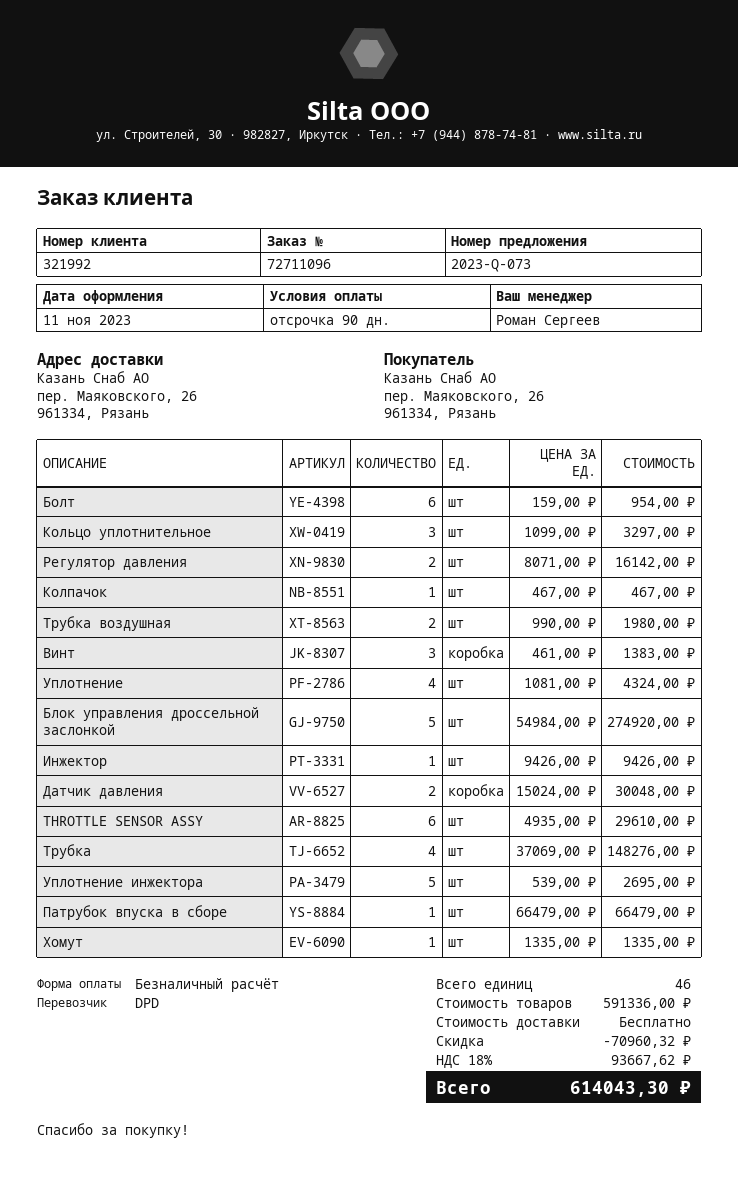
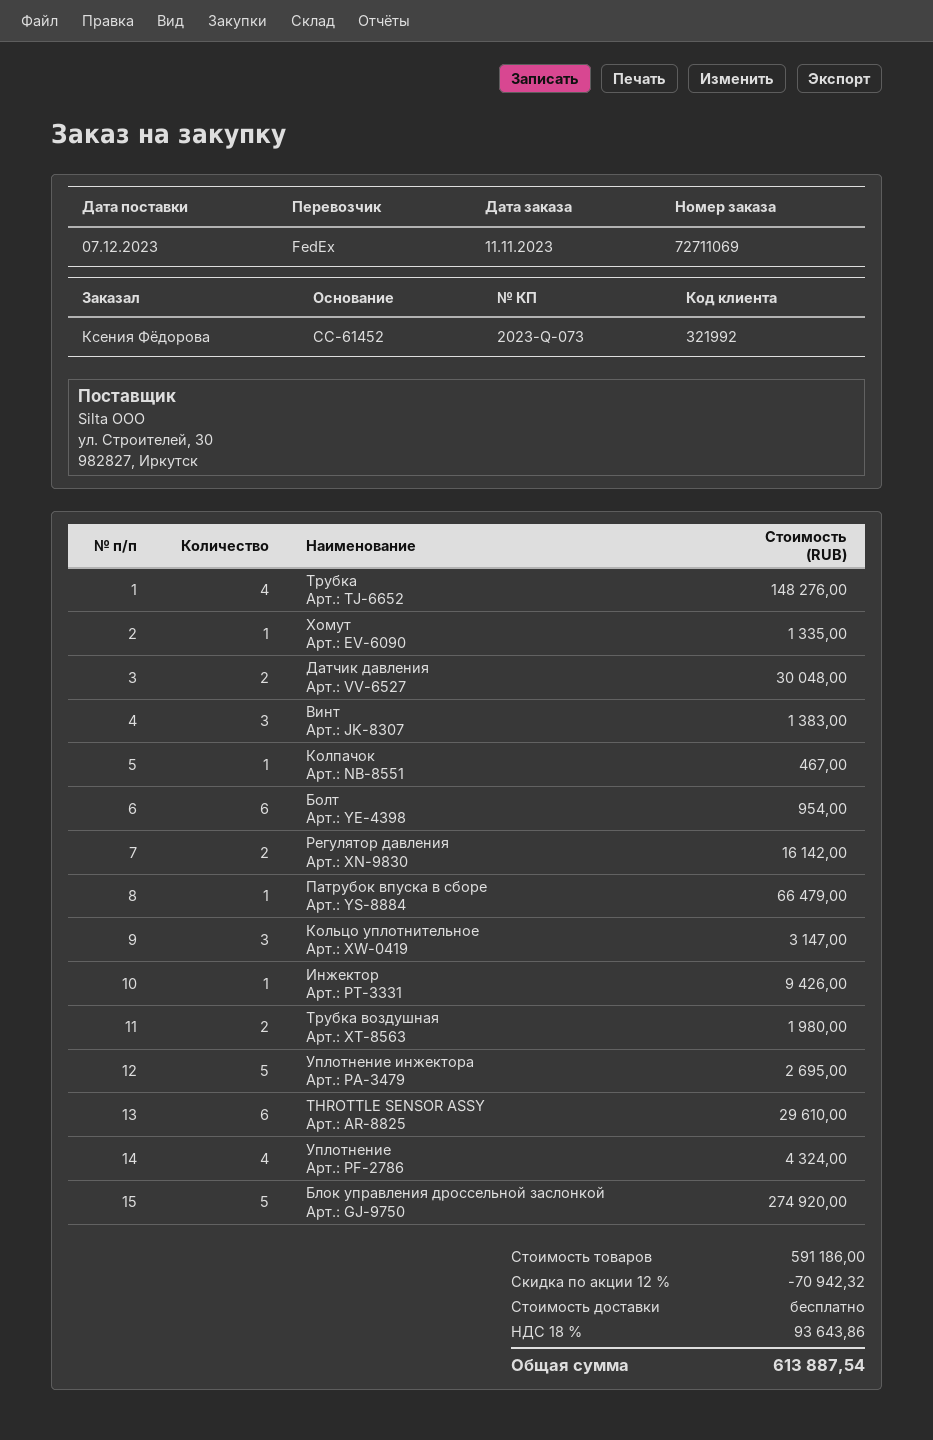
order number: 72711096 -> 72711069
shipping method: DPD -> FedEx
Кольцо уплотнительное: 3 for 3297.00 -> 3 for 3147.00
subtotal: 591336.00 -> 591186.00
discount: 70960.32 -> 70942.32
tax: 18% = 93667.62 -> 18% = 93643.86
total: 614043.30 -> 613887.54

